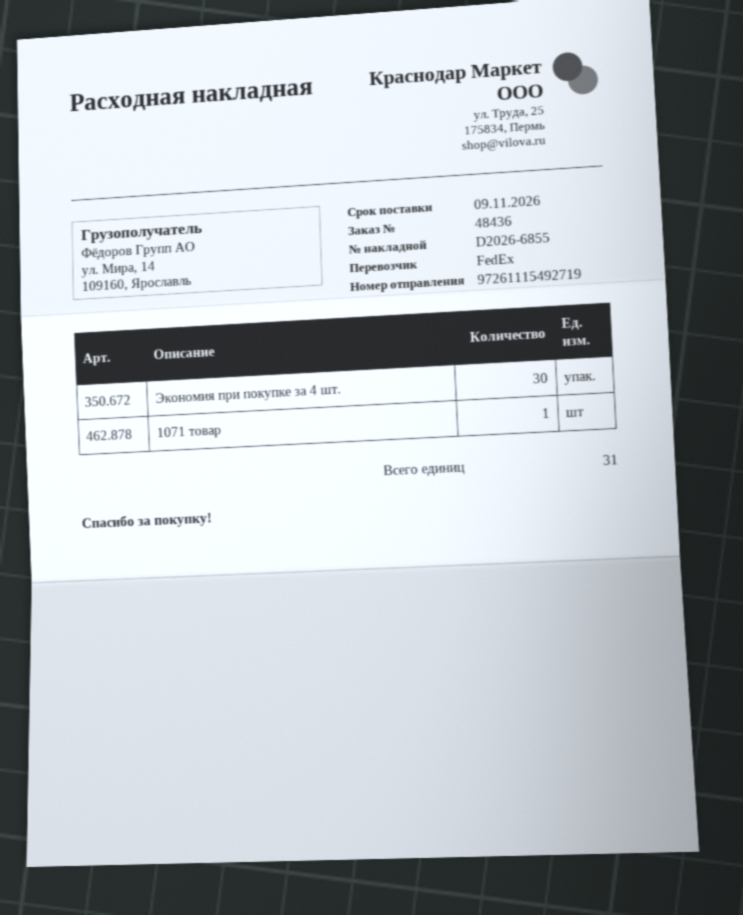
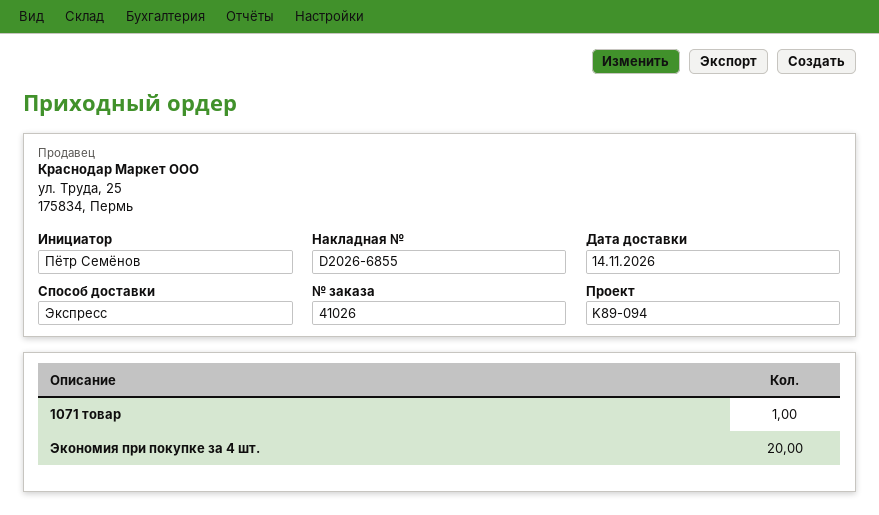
order number: 48436 -> 41026
delivery date: 2026-11-09 -> 2026-11-14
shipping method: FedEx -> express
Экономия при покупке за 4 шт.: 30 -> 20

